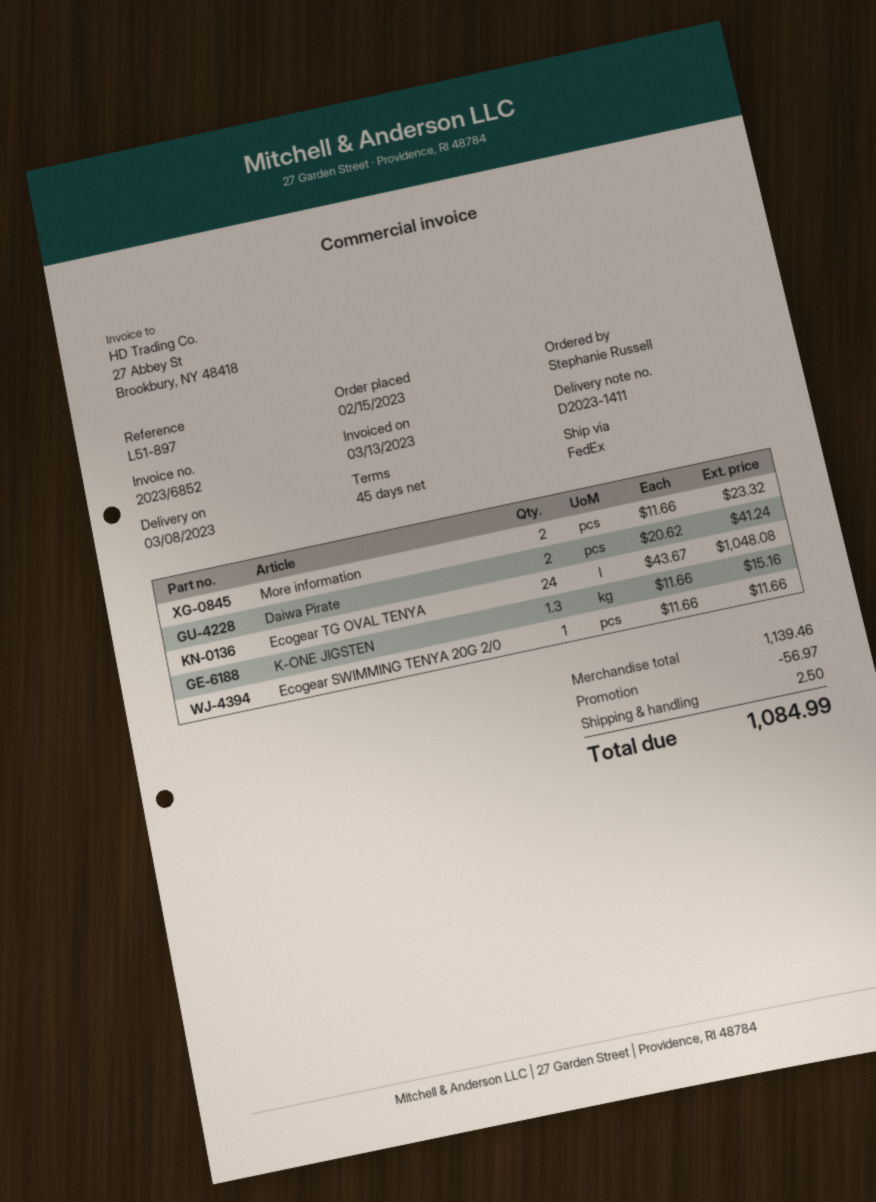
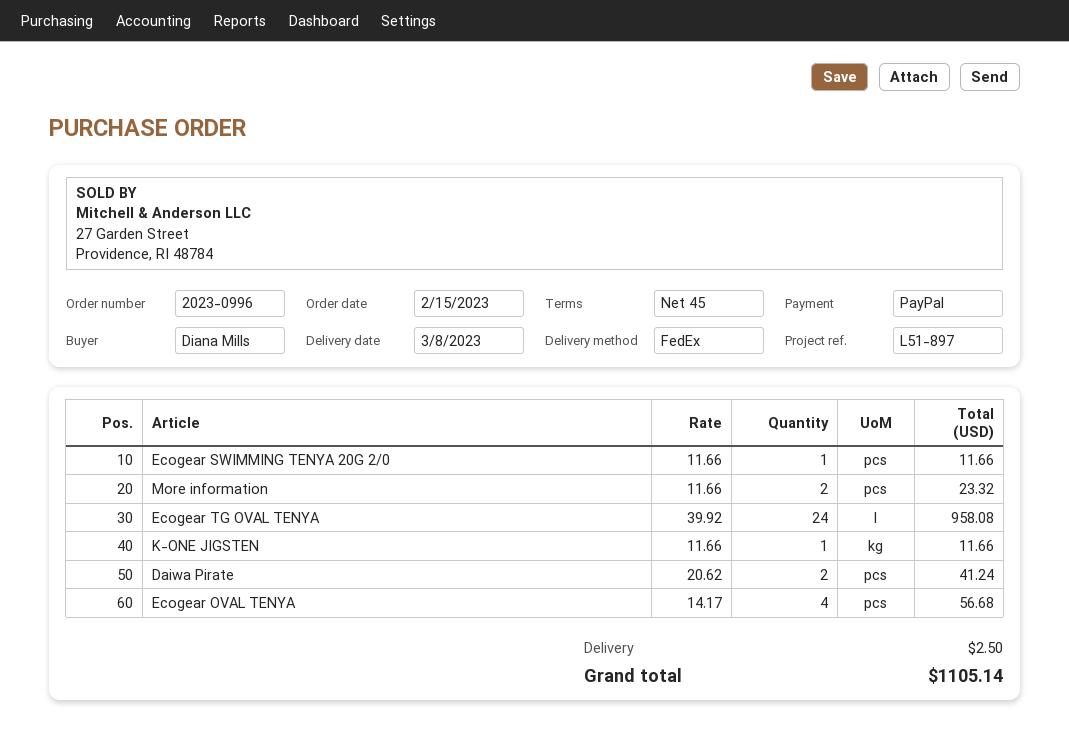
ordered by: Stephanie Russell -> Diana Mills
Ecogear TG OVAL TENYA: 24 x 43.67 = 1048.08 -> 24 x 39.92 = 958.08
K-ONE JIGSTEN: 1.3 x 11.66 = 15.16 -> 1 x 11.66 = 11.66
Ecogear OVAL TENYA: none -> 4 x 14.17 = 56.68
discount: 56.97 -> none
total: 1084.99 -> 1105.14

